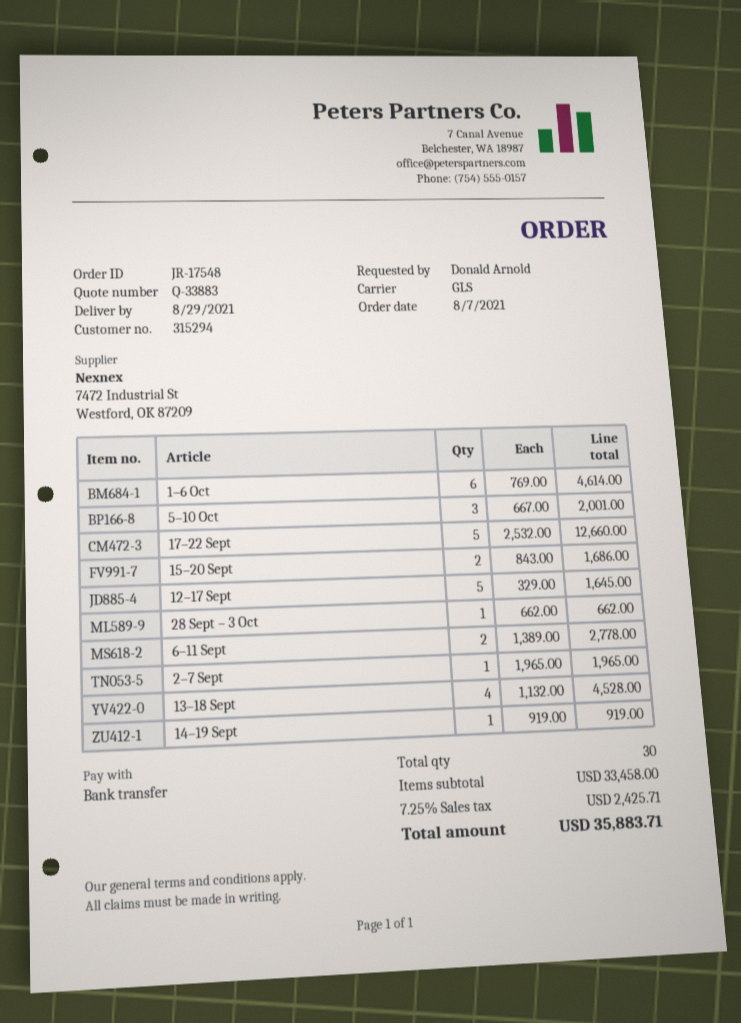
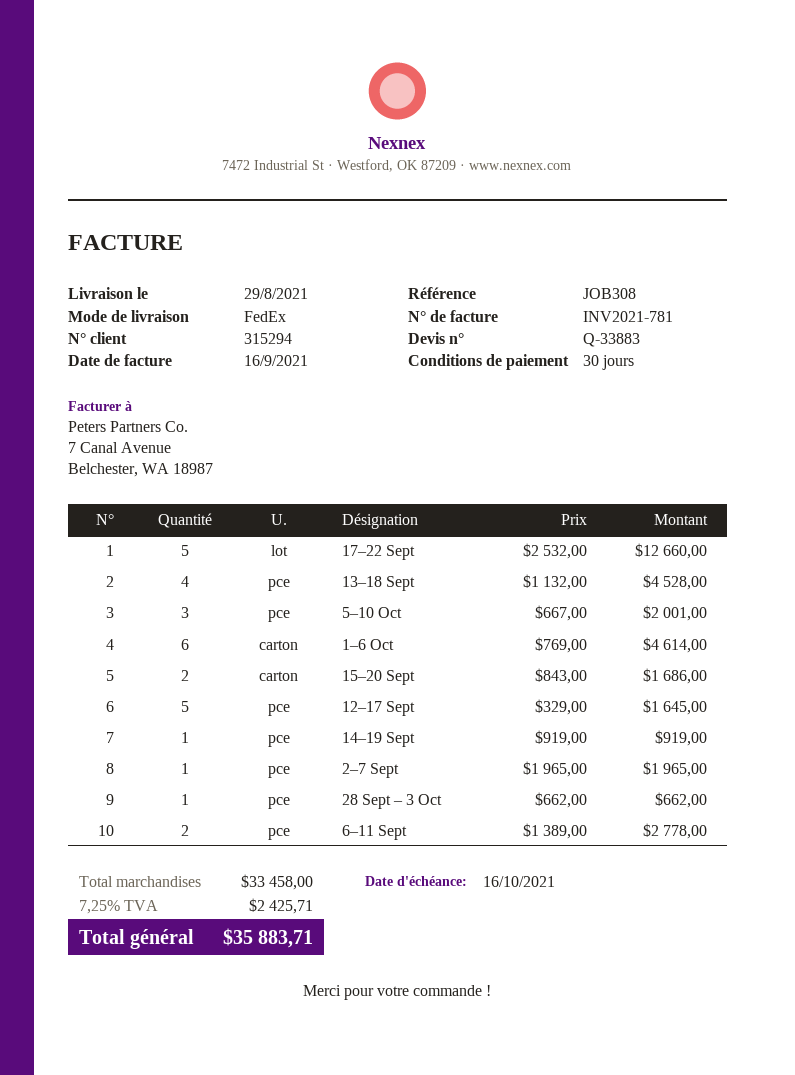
shipping method: GLS -> FedEx

